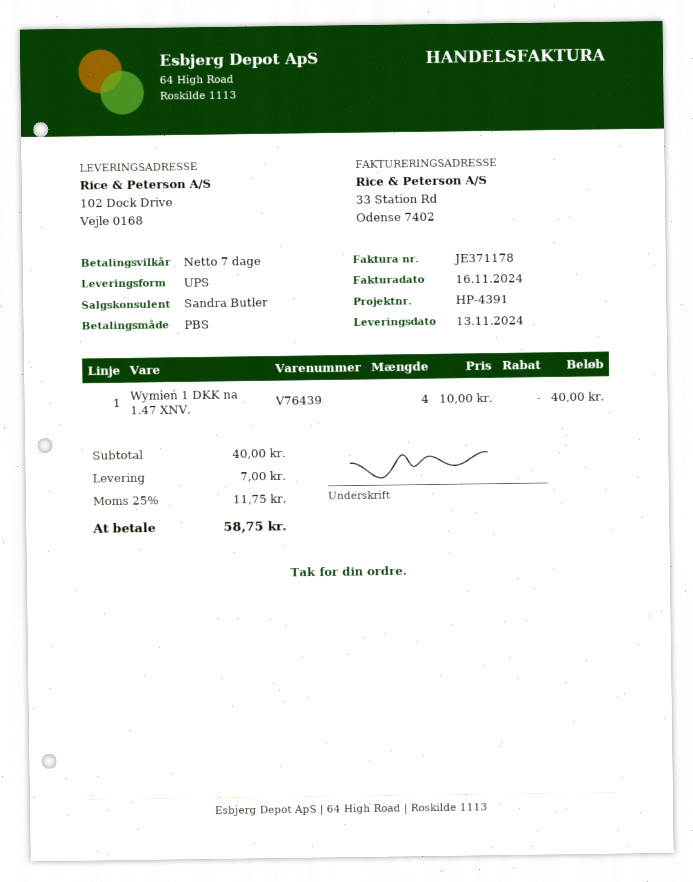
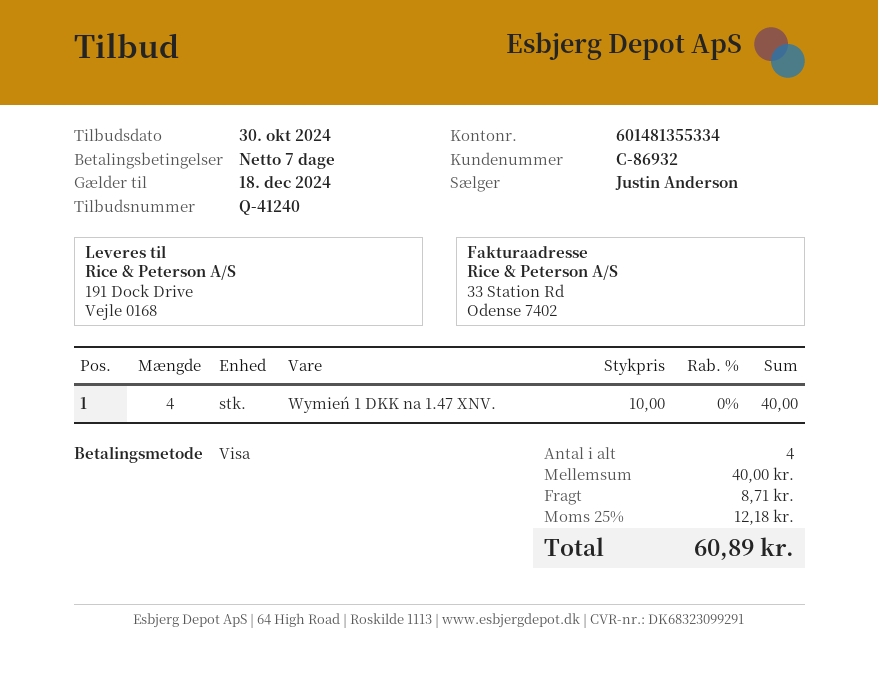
sales rep: Sandra Butler -> Justin Anderson
payment method: direct debit -> Visa
ship to: 102 Dock Drive, Vejle 0168 -> 191 Dock Drive, Vejle 0168
shipping: 7.00 -> 8.71
tax: 25% = 11.75 -> 25% = 12.18
total: 58.75 -> 60.89

